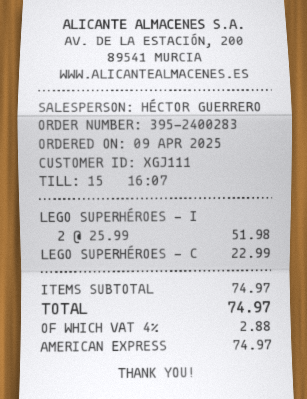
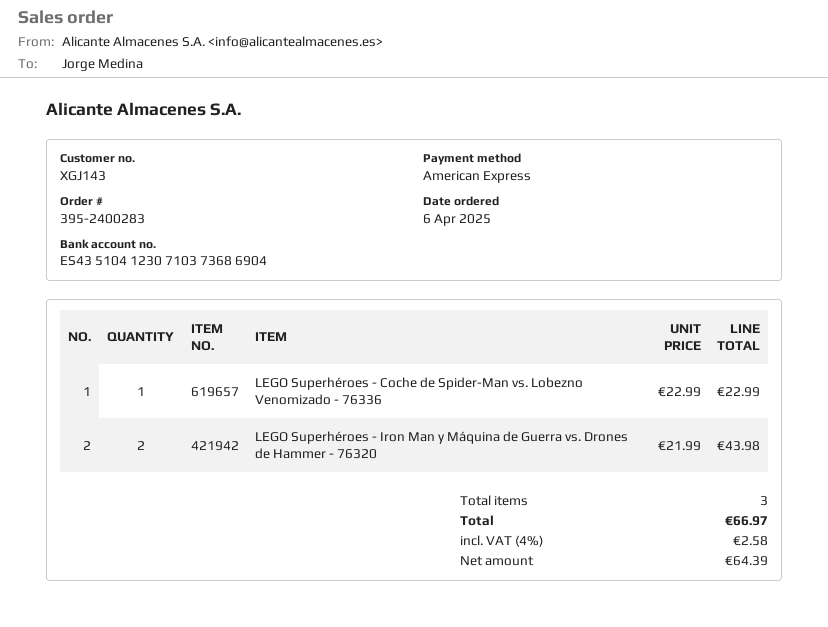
order date: 2025-04-09 -> 2025-04-06
customer number: XGJ111 -> XGJ143
LEGO SUPERHÉROES - I: 2 x 25.99 = 51.98 -> 2 x 21.99 = 43.98
tax: 4% = 2.88 -> 4% = 2.58
total: 74.97 -> 66.97

